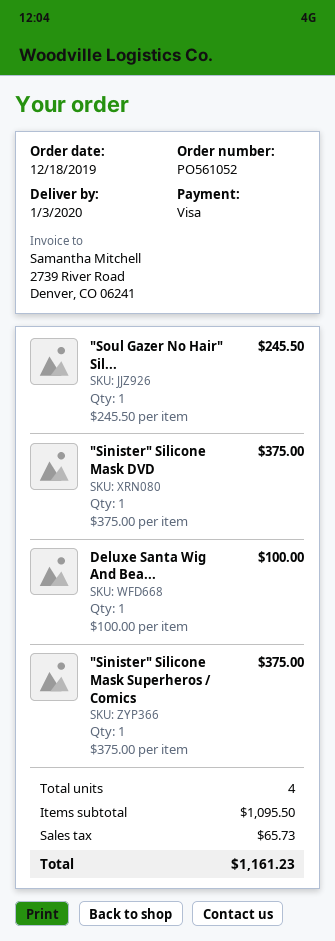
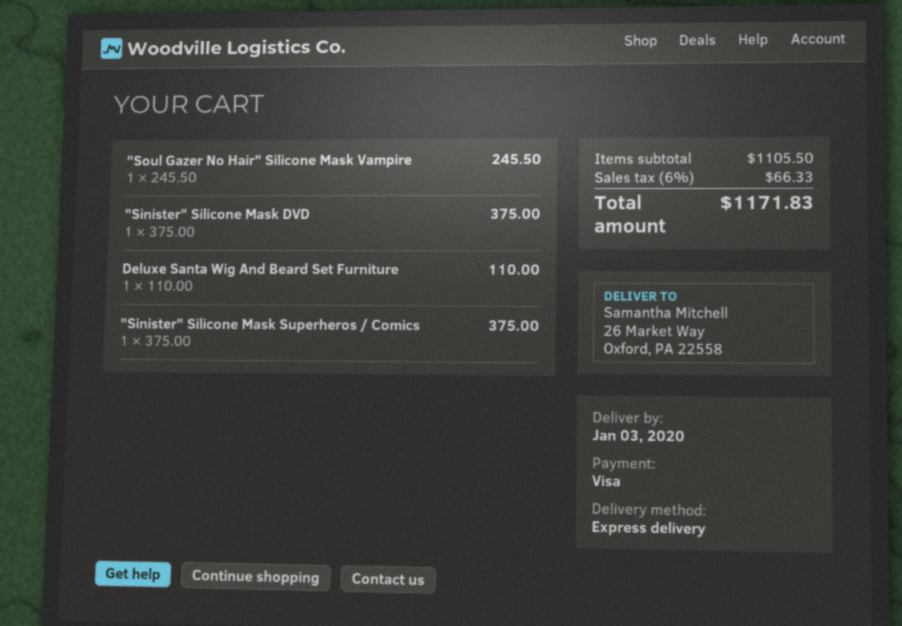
Deluxe Santa Wig And Bea...: 1 x 100.00 = 100.00 -> 1 x 110.00 = 110.00
subtotal: 1095.50 -> 1105.50
tax: 65.73 -> 66.33
total: 1161.23 -> 1171.83

